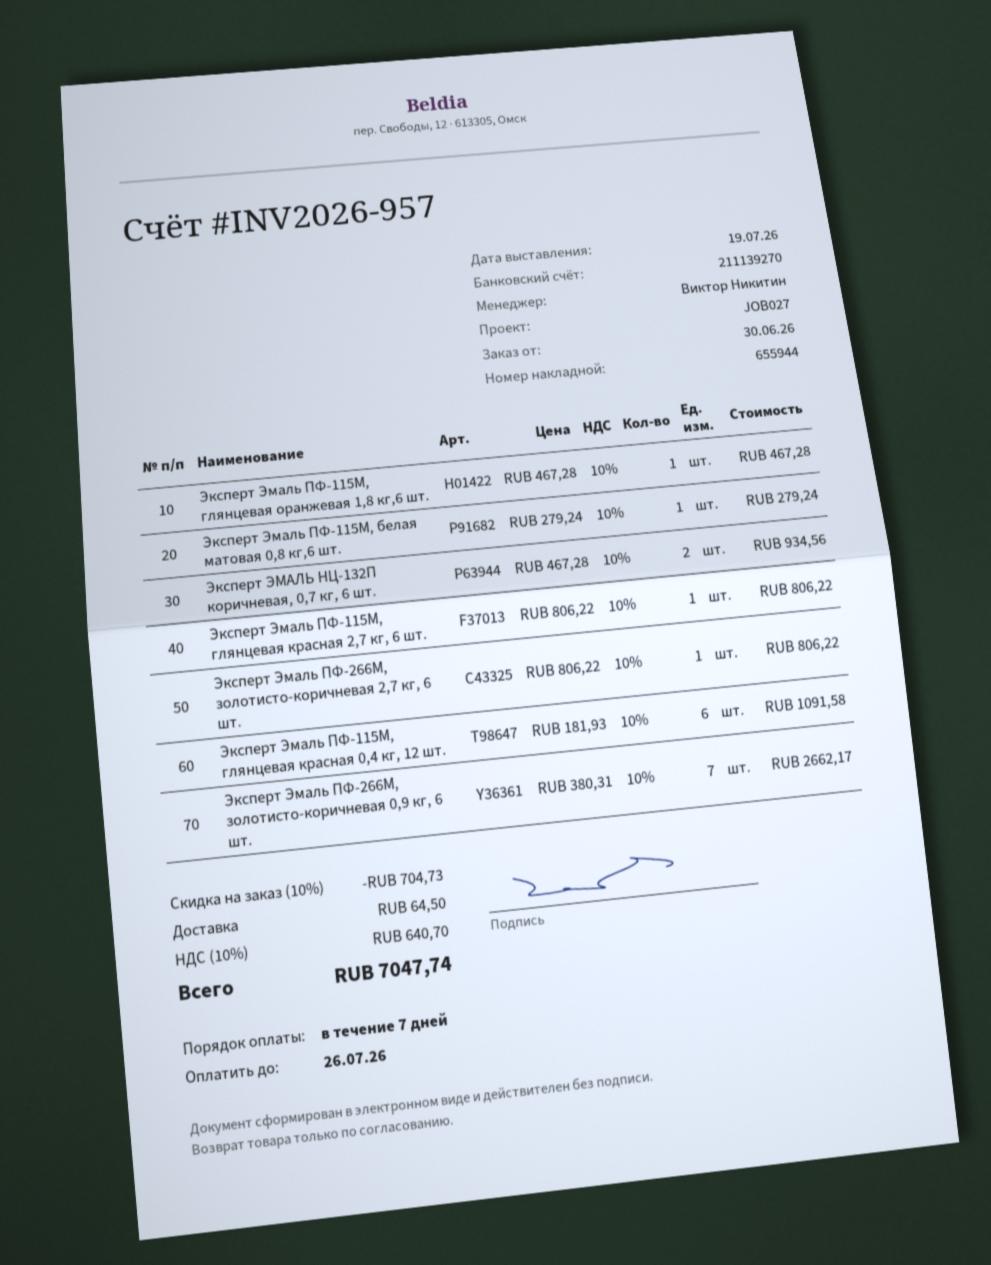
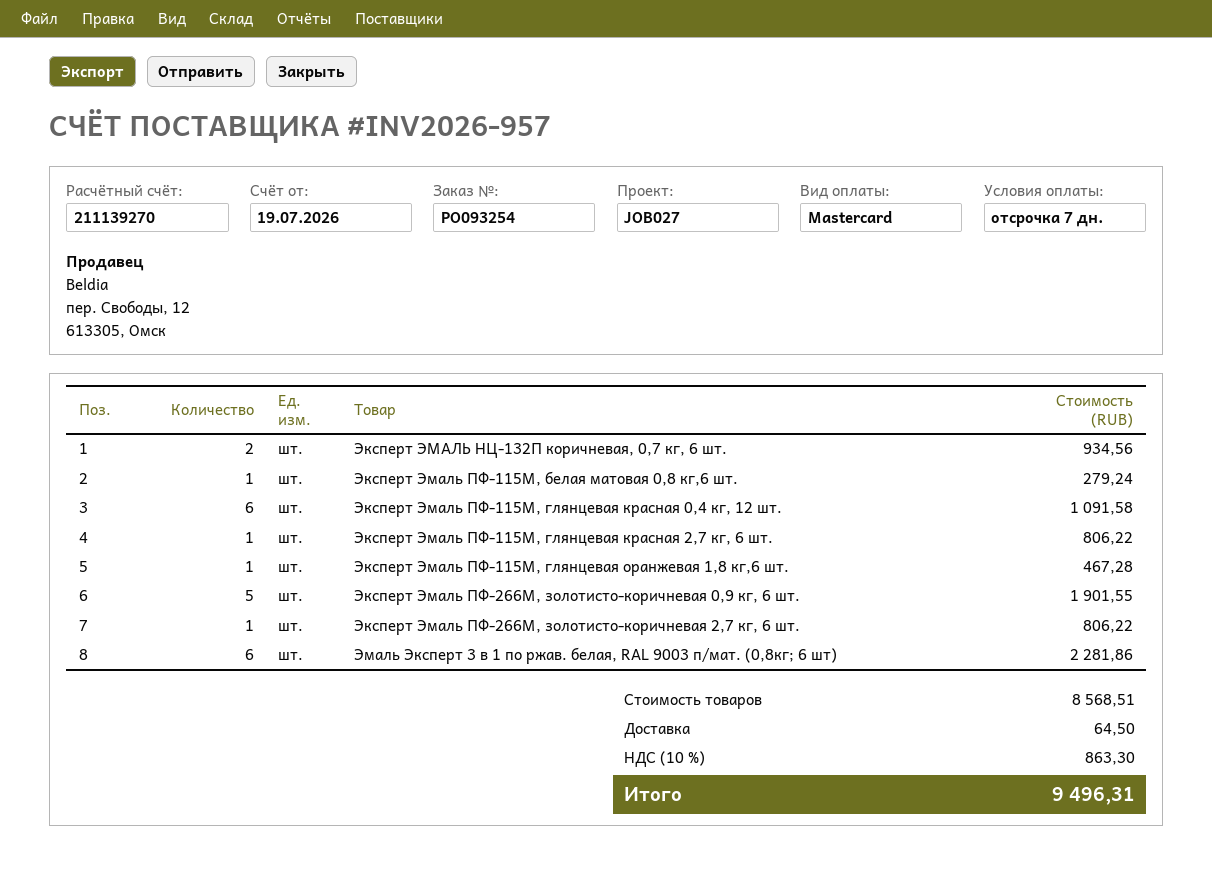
Эксперт Эмаль ПФ-266М, золотисто-коричневая 0,9 кг, 6 шт.: 7 for 2662.17 -> 5 for 1901.55
Эмаль Эксперт 3 в 1 по ржав. белая, RAL 9003 п/мат. (0,8кг; 6 шт): none -> 6 for 2281.86
discount: 10% = 704.73 -> none
tax: 10% = 640.70 -> 10% = 863.30
total: 7047.74 -> 9496.31

